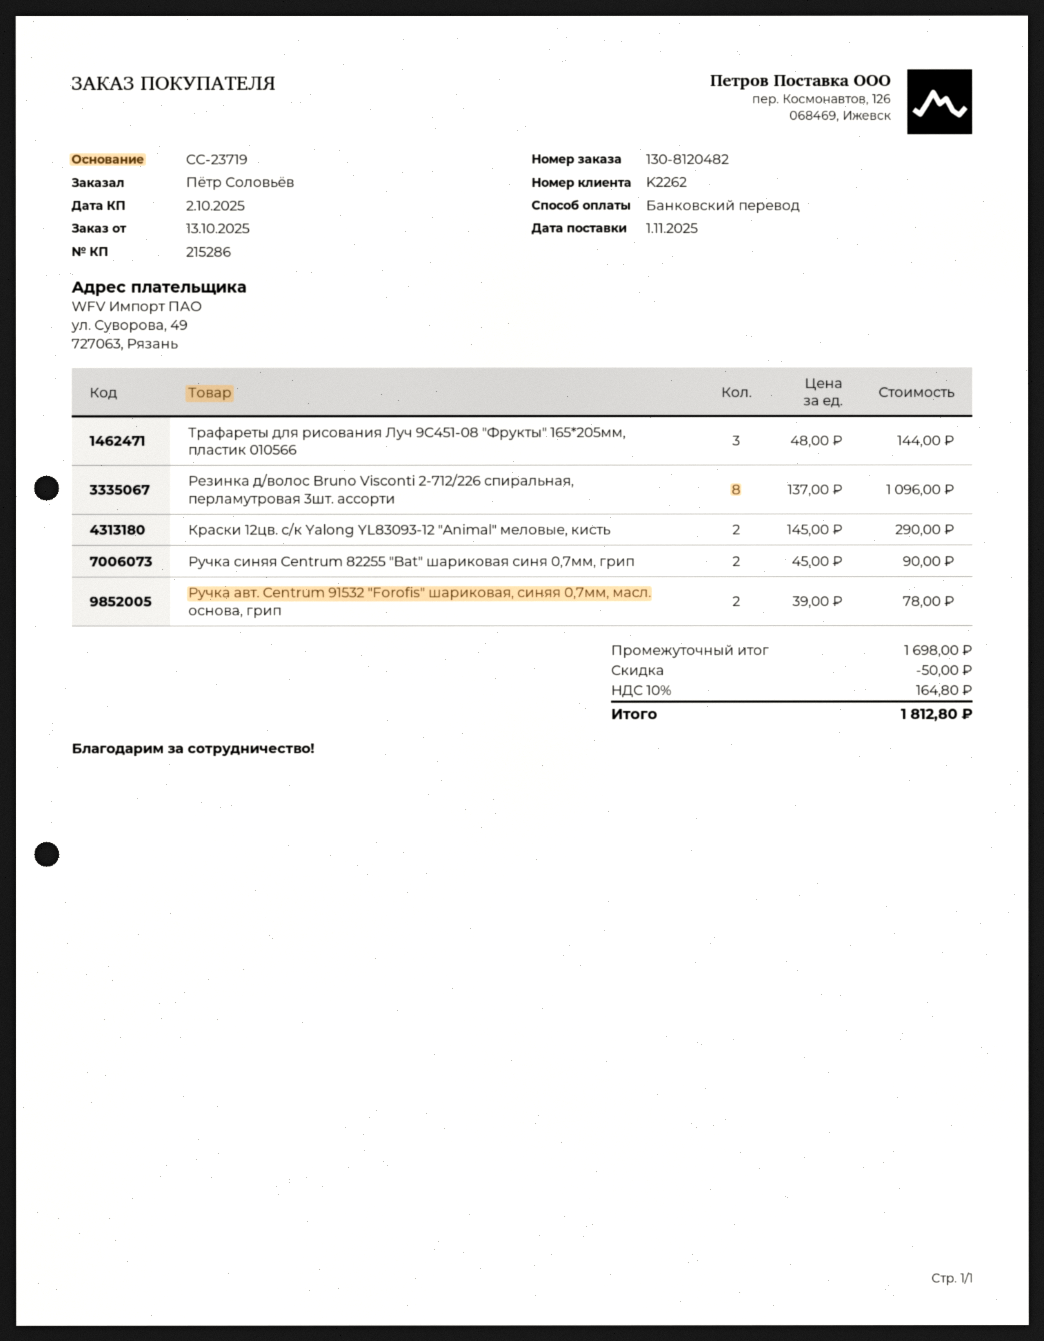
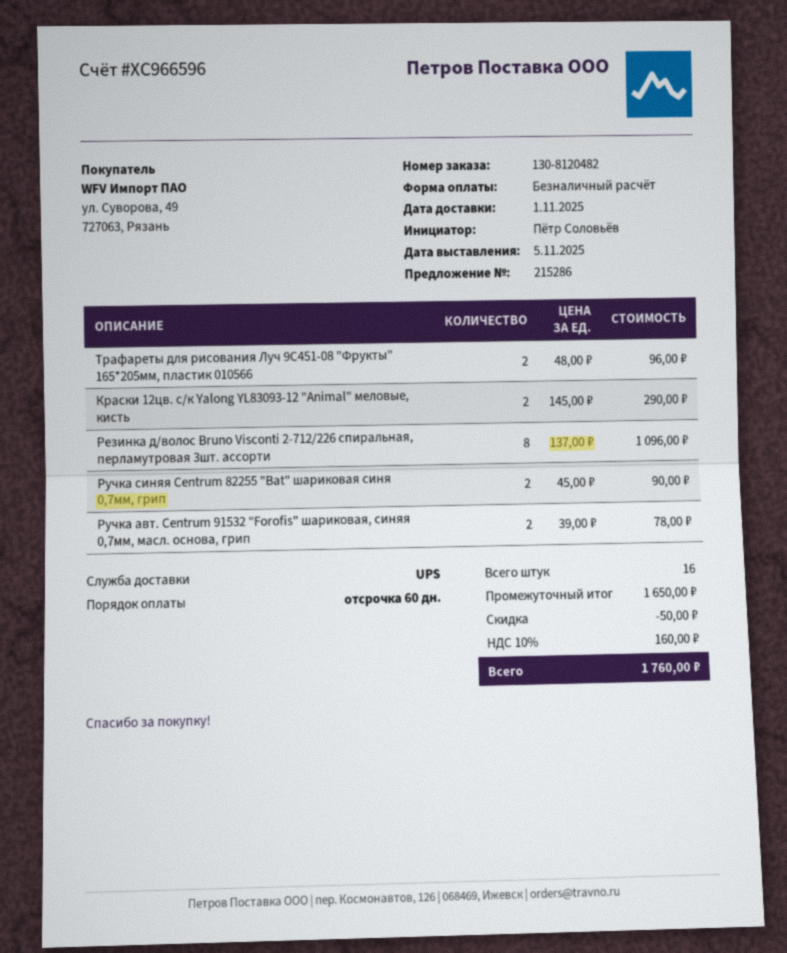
Трафареты для рисования Луч 9С451-08 "Фрукты" 165*205мм, пластик 010566: 3 x 48.00 = 144.00 -> 2 x 48.00 = 96.00
subtotal: 1698.00 -> 1650.00
tax: 10% = 164.80 -> 10% = 160.00
total: 1812.80 -> 1760.00

